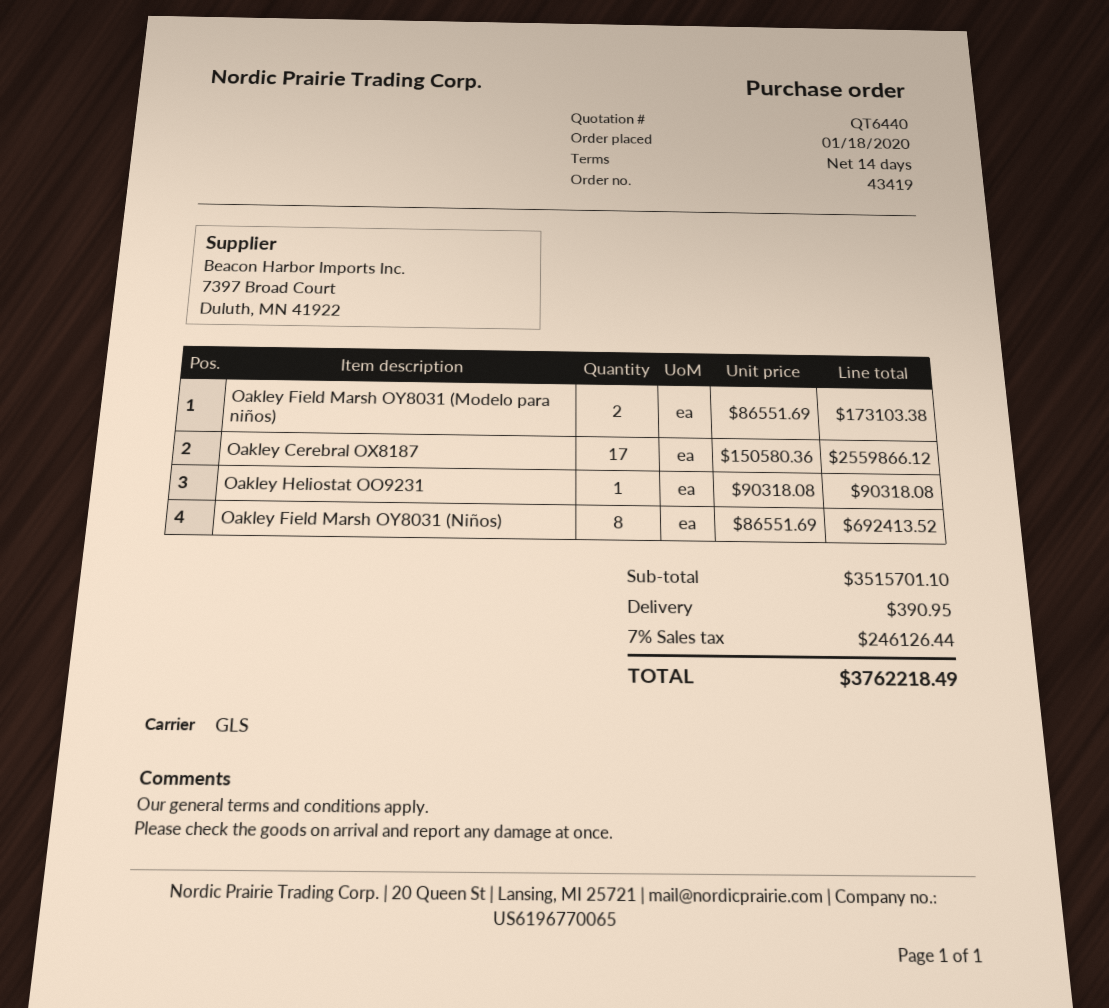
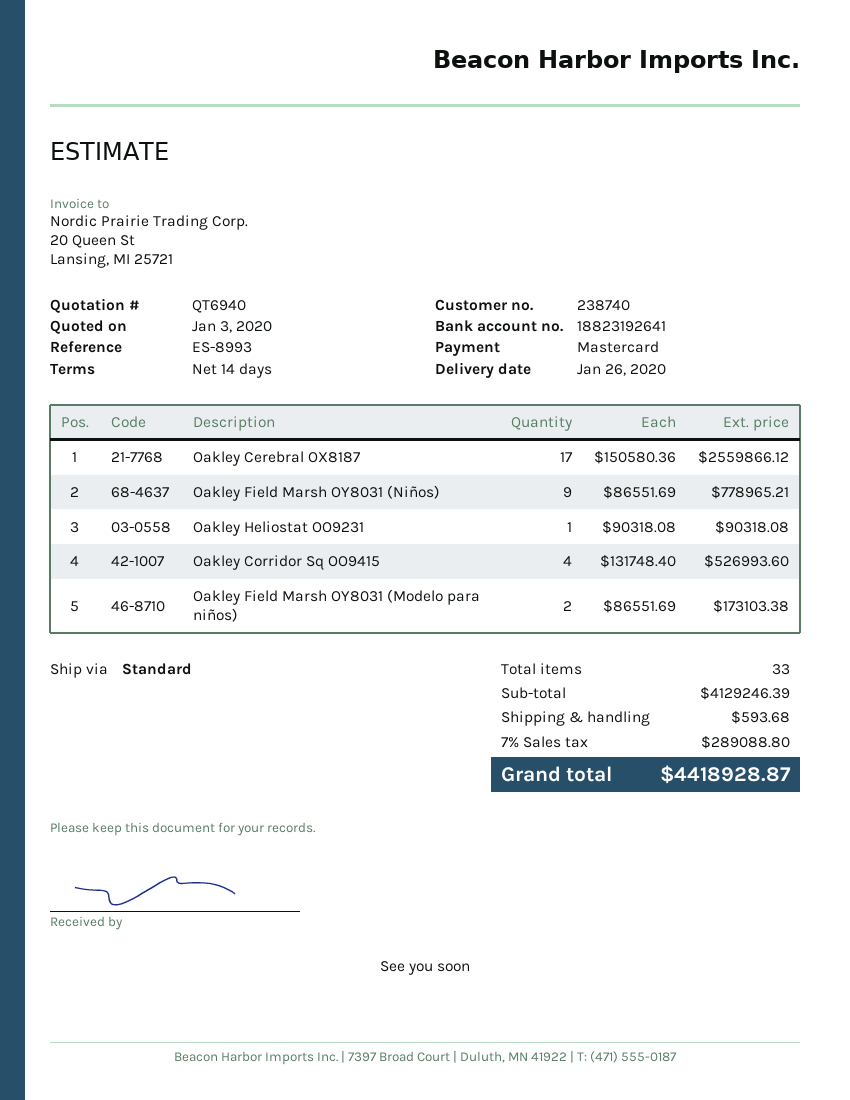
quote number: QT6440 -> QT6940
shipping method: GLS -> standard
Oakley Field Marsh OY8031 (Niños): 8 x 86551.69 = 692413.52 -> 9 x 86551.69 = 778965.21
Oakley Corridor Sq OO9415: none -> 4 x 131748.40 = 526993.60
subtotal: 3515701.10 -> 4129246.39
shipping: 390.95 -> 593.68
tax: 7% = 246126.44 -> 7% = 289088.80
total: 3762218.49 -> 4418928.87

